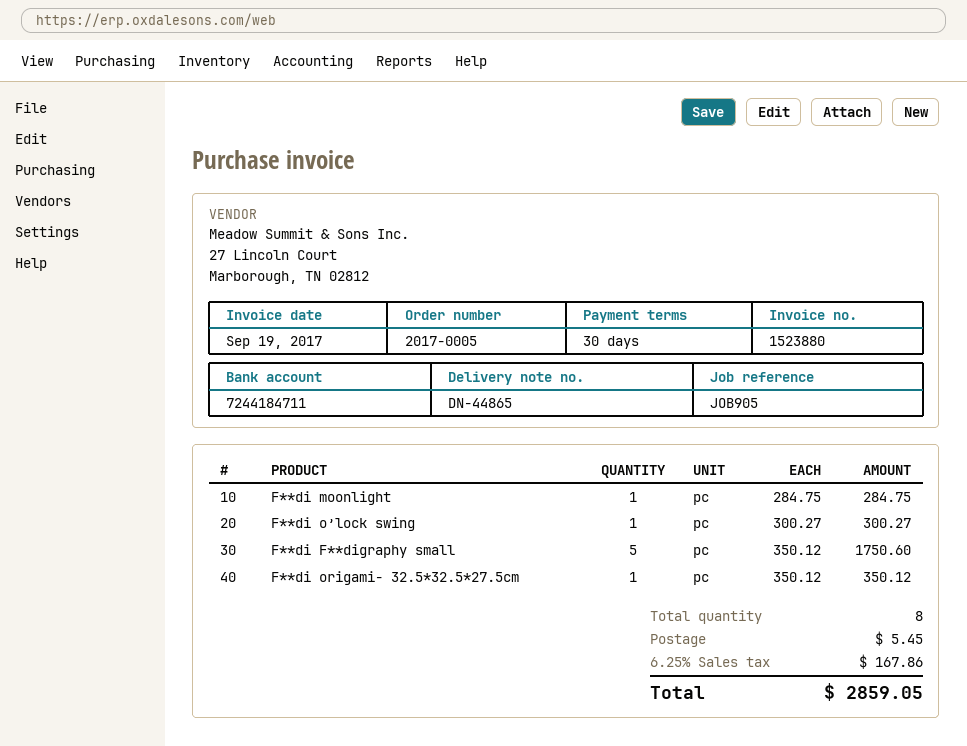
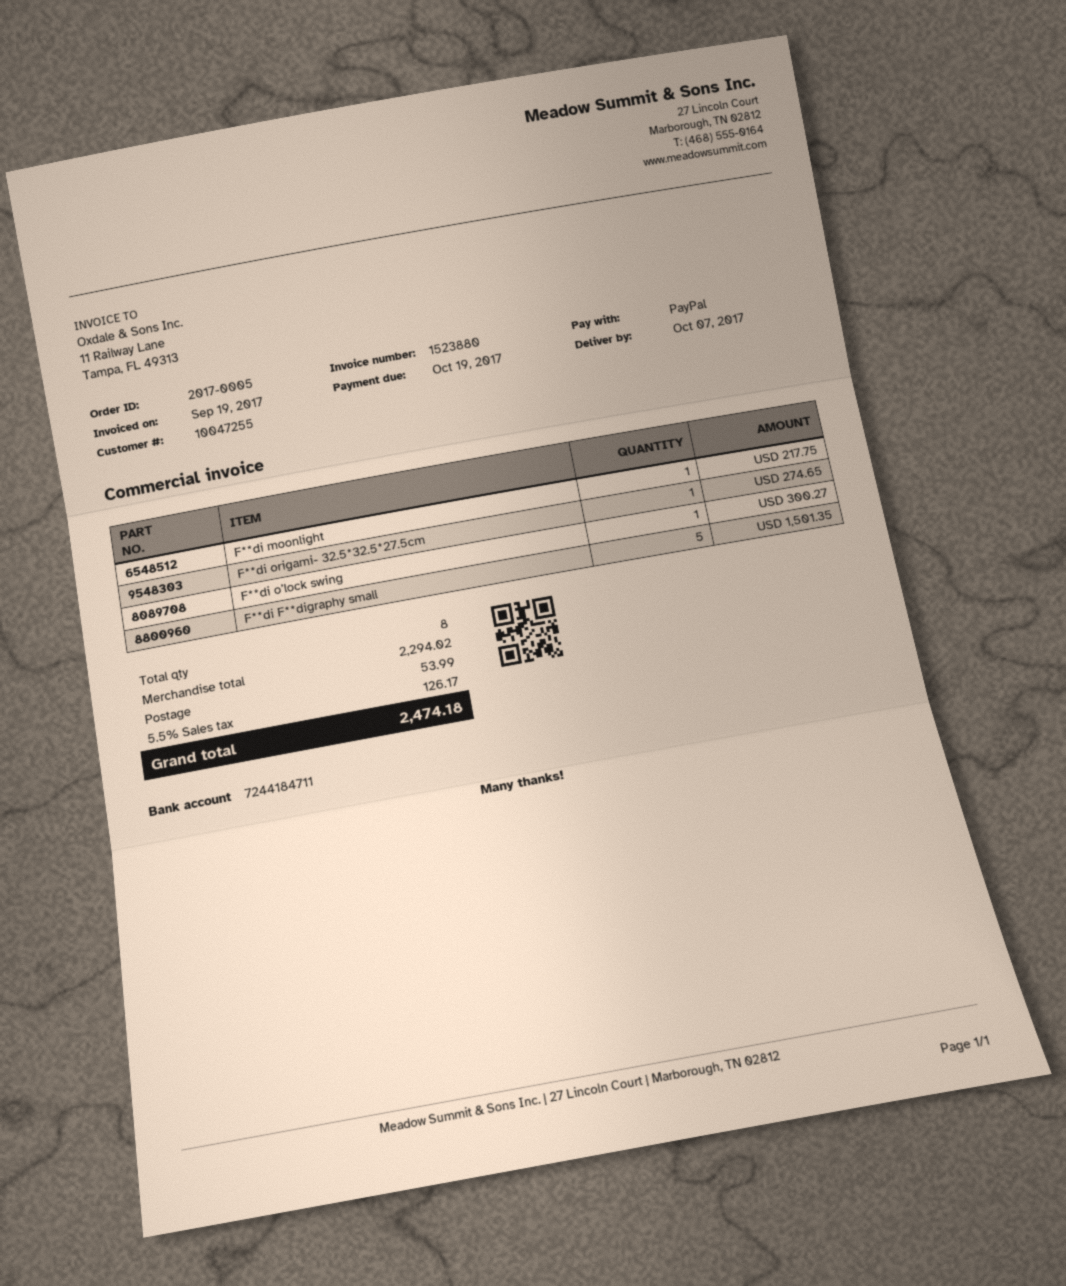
F**di moonlight: 1 for 284.75 -> 1 for 217.75
F**di F**digraphy small: 5 for 1750.60 -> 5 for 1501.35
F**di origami- 32.5*32.5*27.5cm: 1 for 350.12 -> 1 for 274.65
shipping: 5.45 -> 53.99
tax: 6.25% = 167.86 -> 5.5% = 126.17
total: 2859.05 -> 2474.18

